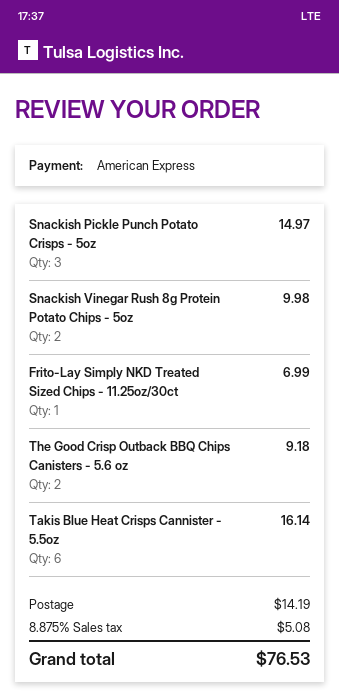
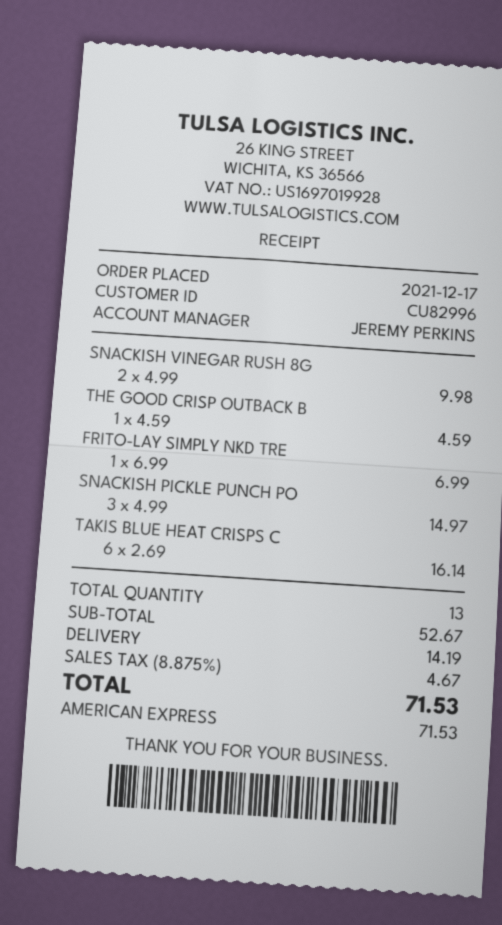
The Good Crisp Outback BBQ Chips Canisters - 5.6 oz: 2 for 9.18 -> 1 for 4.59
tax: 8.875% = 5.08 -> 8.875% = 4.67
total: 76.53 -> 71.53

